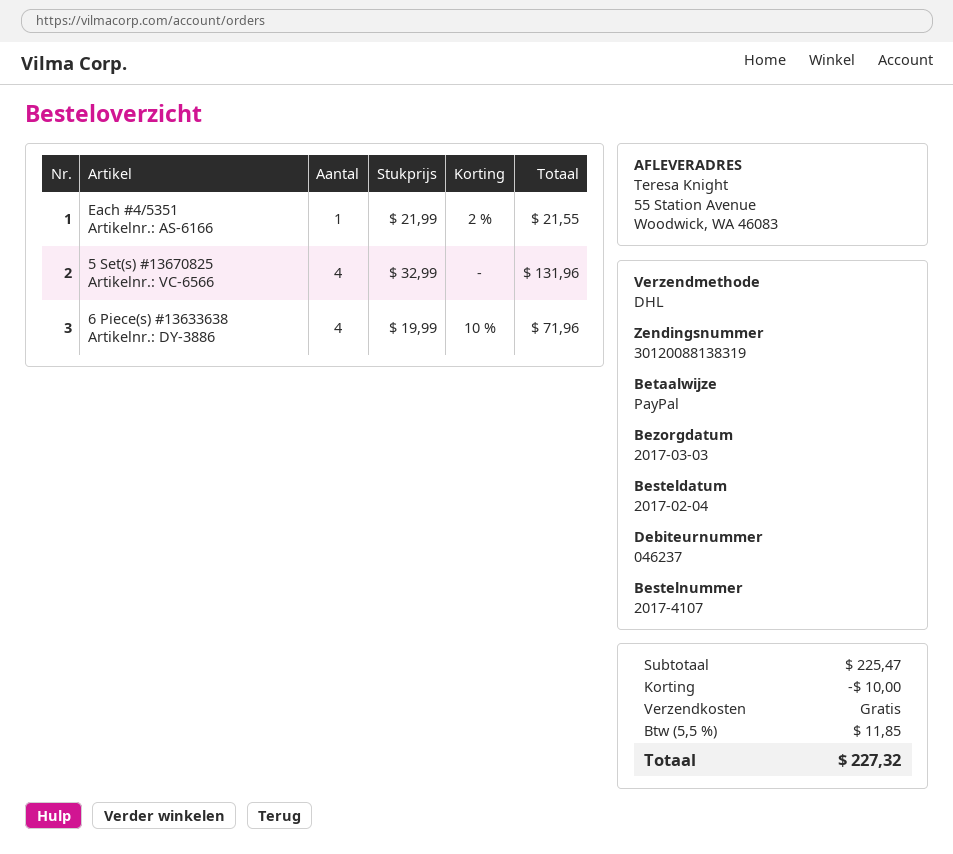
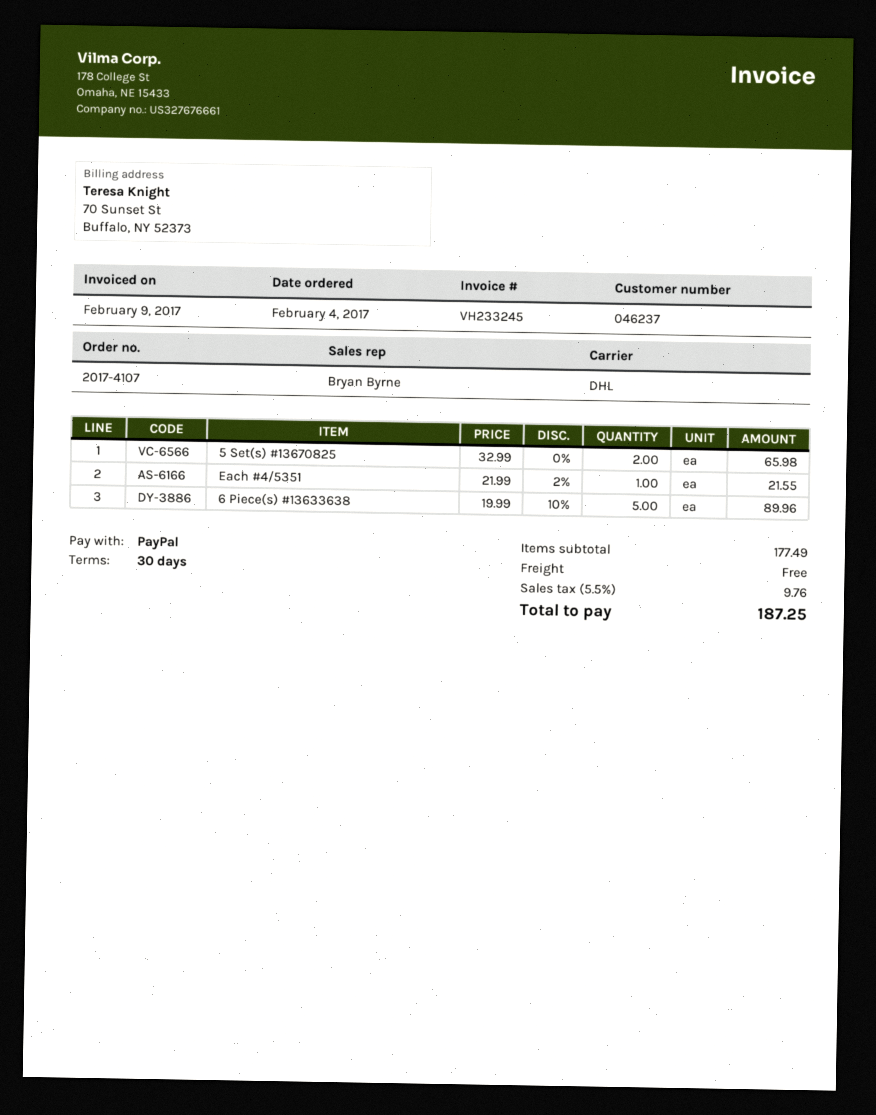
5 Set(s) #13670825: 4 x 32.99 = 131.96 -> 2 x 32.99 = 65.98
6 Piece(s) #13633638: 4 x 19.99 - 10% = 71.96 -> 5 x 19.99 - 10% = 89.96
subtotal: 225.47 -> 177.49
discount: 10.00 -> none
tax: 5.5% = 11.85 -> 5.5% = 9.76
total: 227.32 -> 187.25

